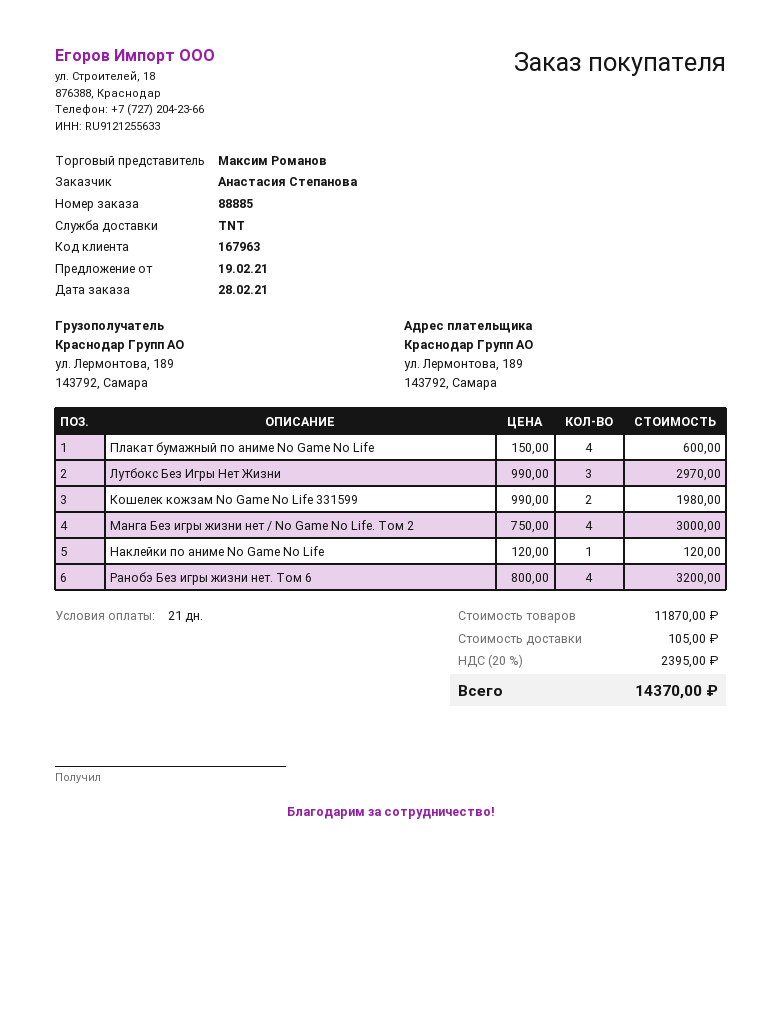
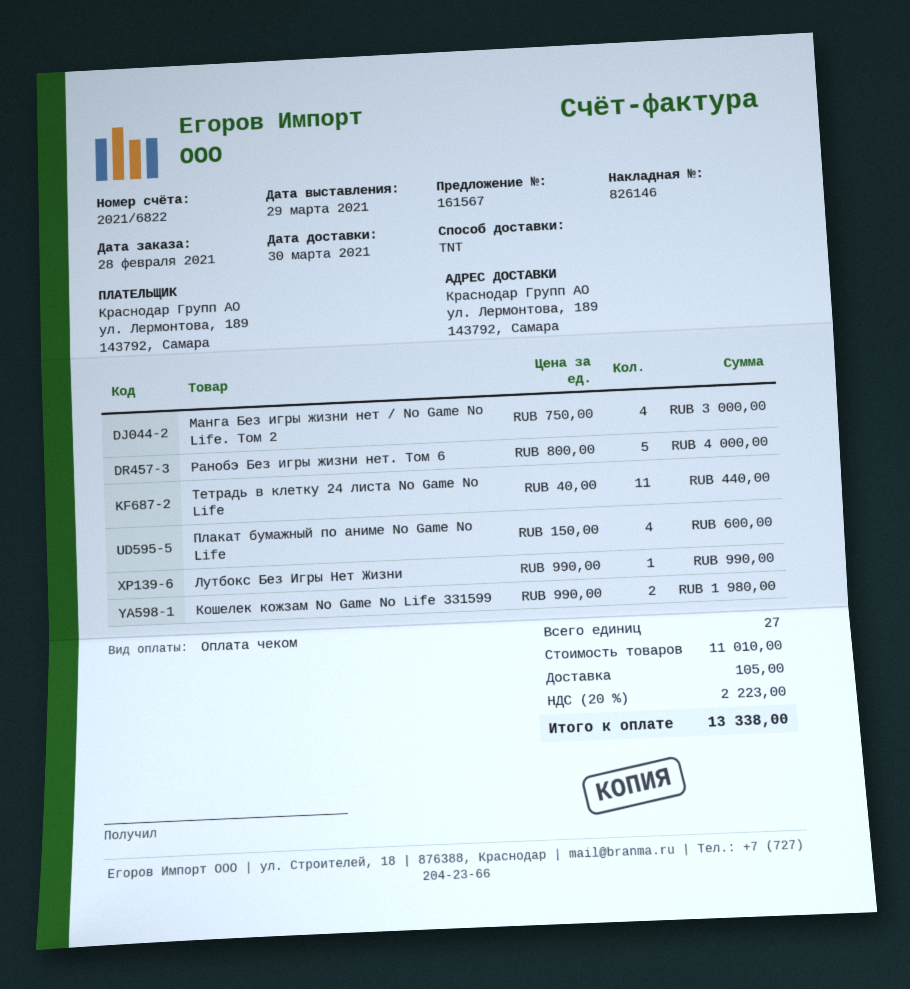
Лутбокс Без Игры Нет Жизни: 3 x 990.00 = 2970.00 -> 1 x 990.00 = 990.00
Наклейки по аниме No Game No Life: 1 x 120.00 = 120.00 -> none
Ранобэ Без игры жизни нет. Том 6: 4 x 800.00 = 3200.00 -> 5 x 800.00 = 4000.00
Тетрадь в клетку 24 листа No Game No Life: none -> 11 x 40.00 = 440.00
subtotal: 11870.00 -> 11010.00
tax: 20% = 2395.00 -> 20% = 2223.00
total: 14370.00 -> 13338.00

